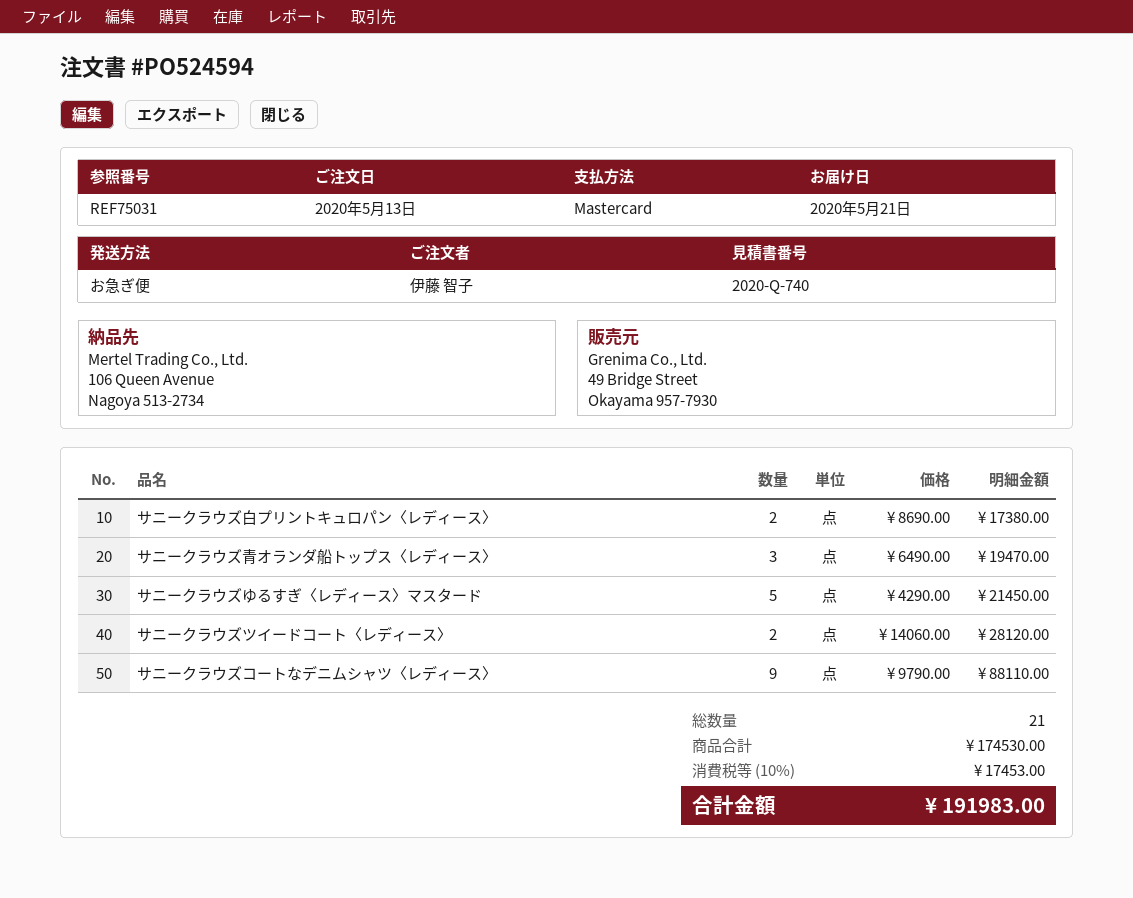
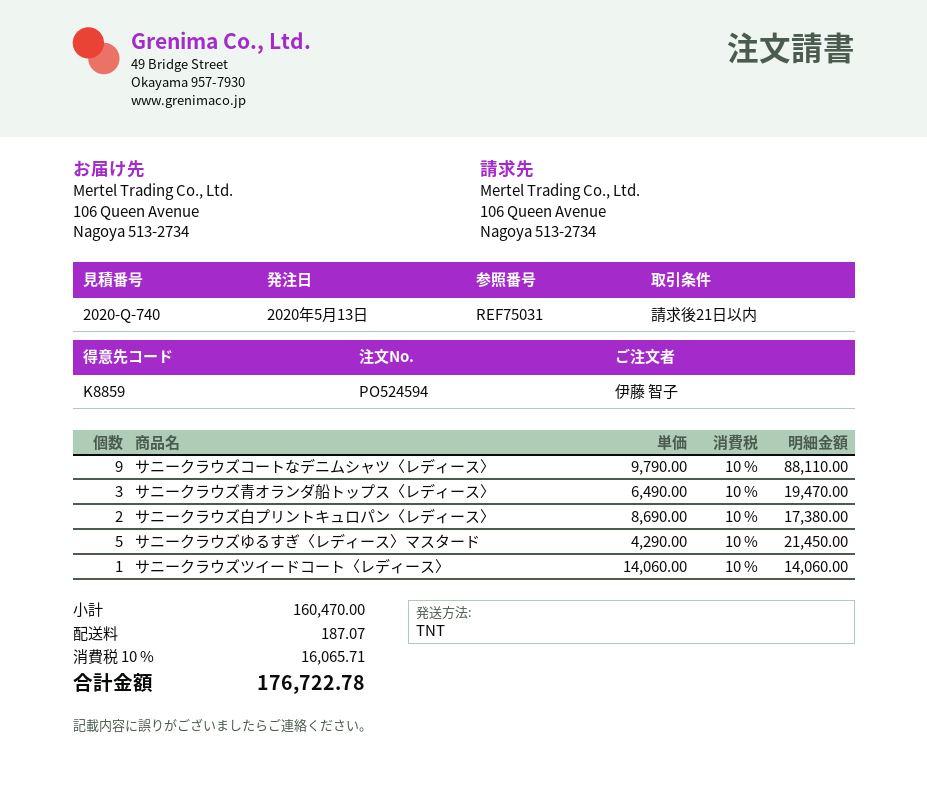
shipping method: express -> TNT
サニークラウズツイードコート〈レディース〉: 2 x 14060.00 = 28120.00 -> 1 x 14060.00 = 14060.00
subtotal: 174530.00 -> 160470.00
shipping: none -> 187.07
tax: 10% = 17453.00 -> 10% = 16065.71
total: 191983.00 -> 176722.78

